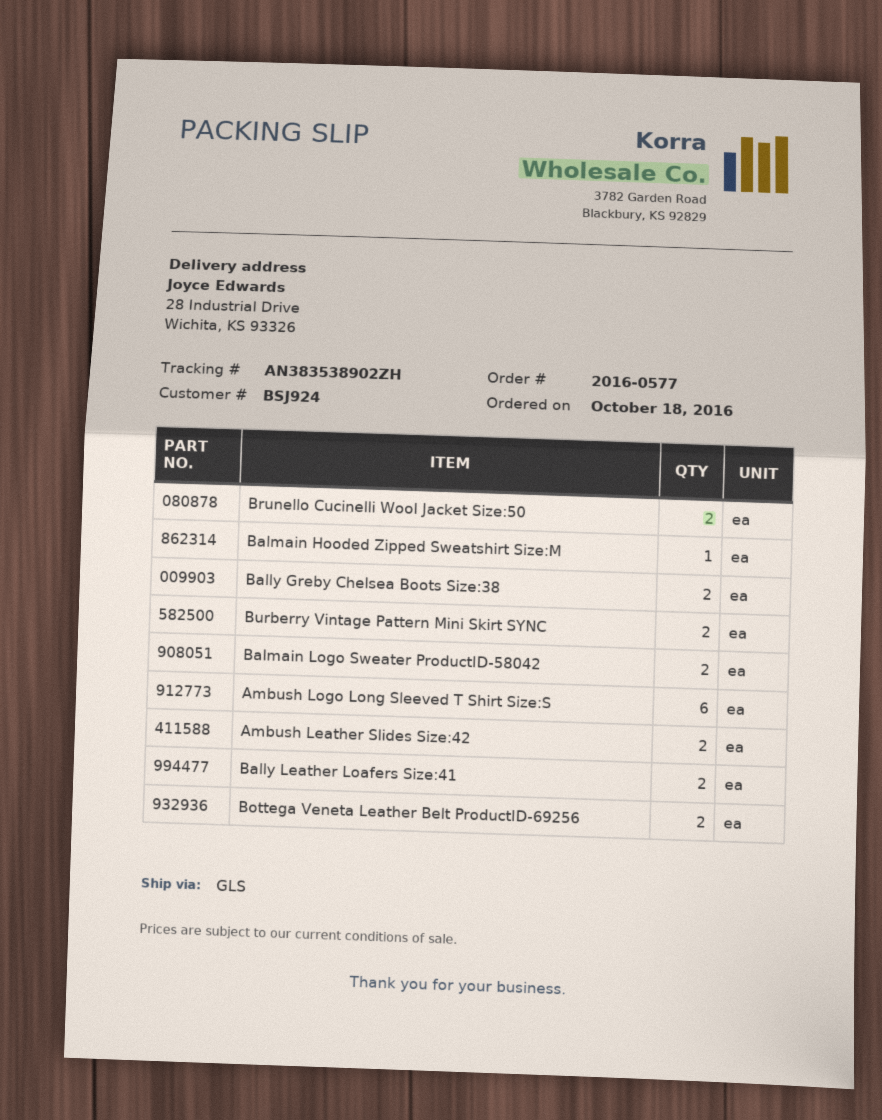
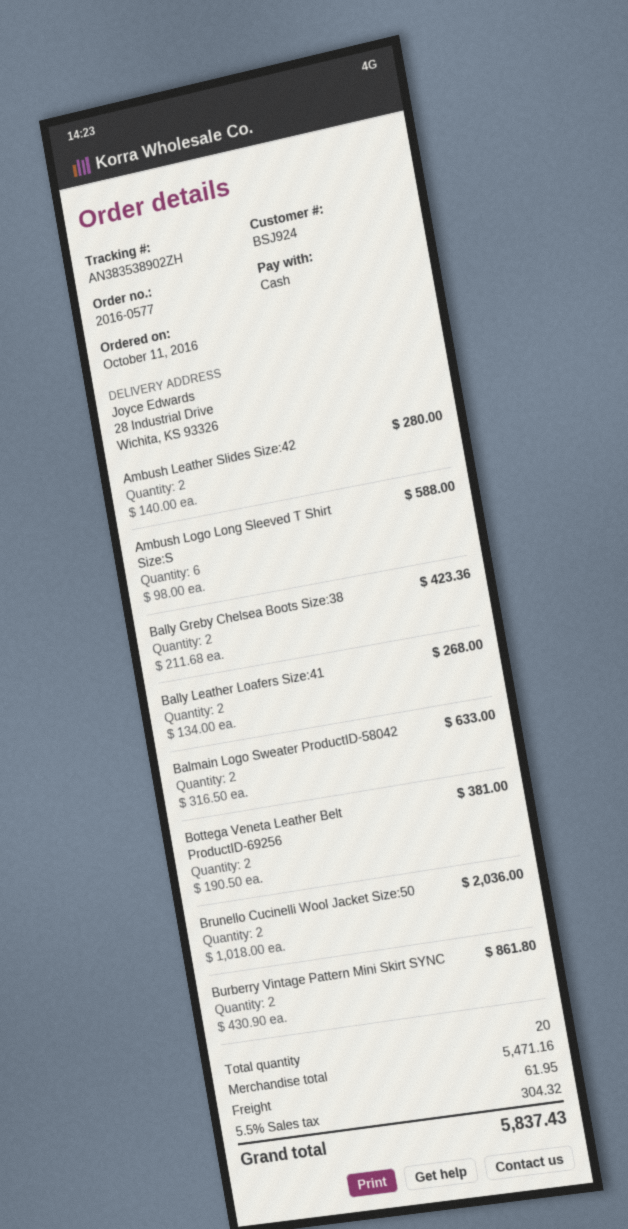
order date: 2016-10-18 -> 2016-10-11
Balmain Hooded Zipped Sweatshirt Size:M: 1 -> none

